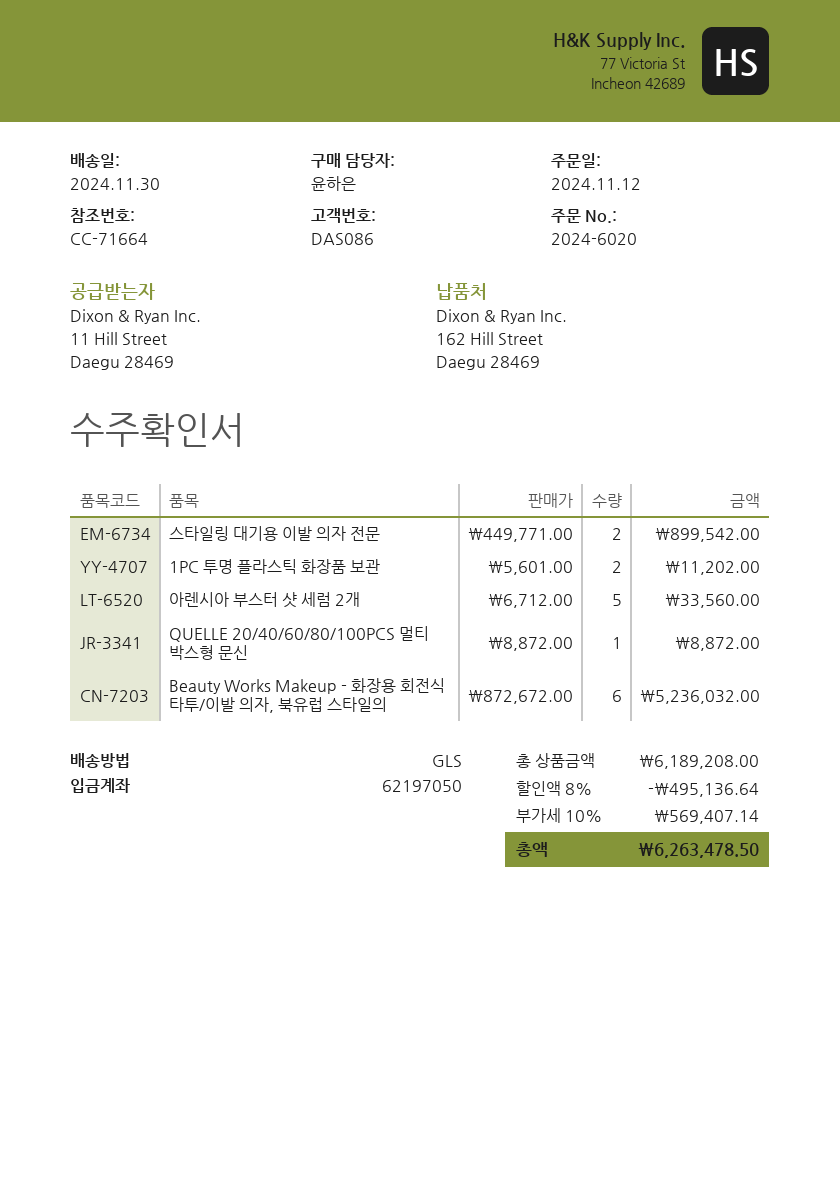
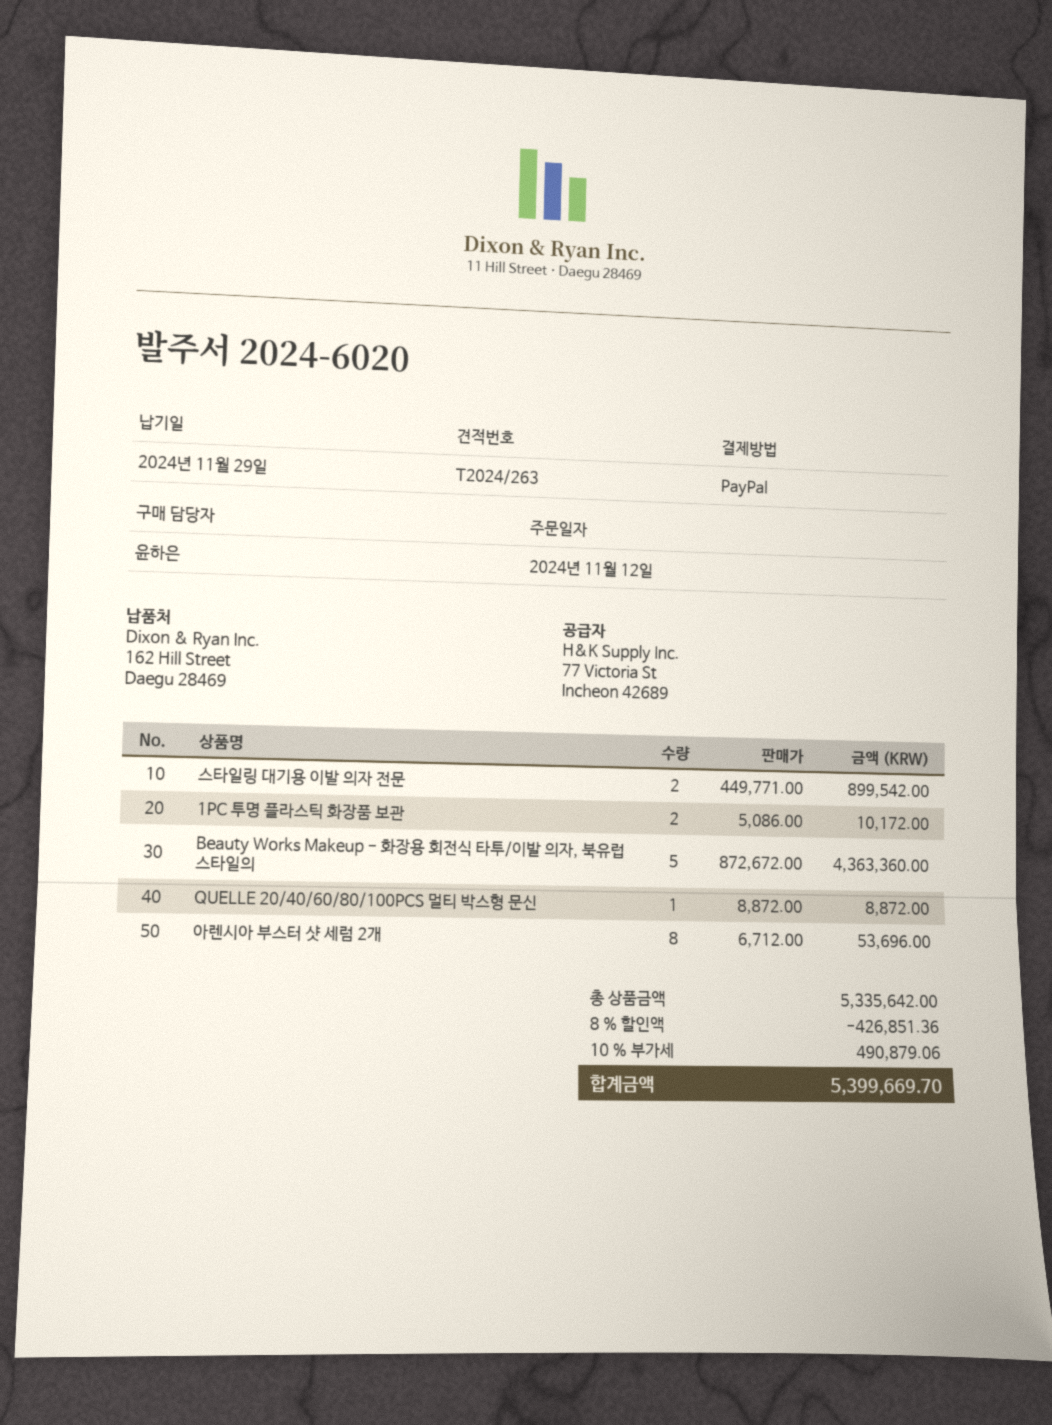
delivery date: 2024-11-30 -> 2024-11-29
1PC 투명 플라스틱 화장품 보관: 2 x 5601.00 = 11202.00 -> 2 x 5086.00 = 10172.00
아렌시아 부스터 샷 세럼 2개: 5 x 6712.00 = 33560.00 -> 8 x 6712.00 = 53696.00
Beauty Works Makeup - 화장용 회전식 타투/이발 의자, 북유럽 스타일의: 6 x 872672.00 = 5236032.00 -> 5 x 872672.00 = 4363360.00
subtotal: 6189208.00 -> 5335642.00
discount: 8% = 495136.64 -> 8% = 426851.36
tax: 10% = 569407.14 -> 10% = 490879.06
total: 6263478.50 -> 5399669.70

